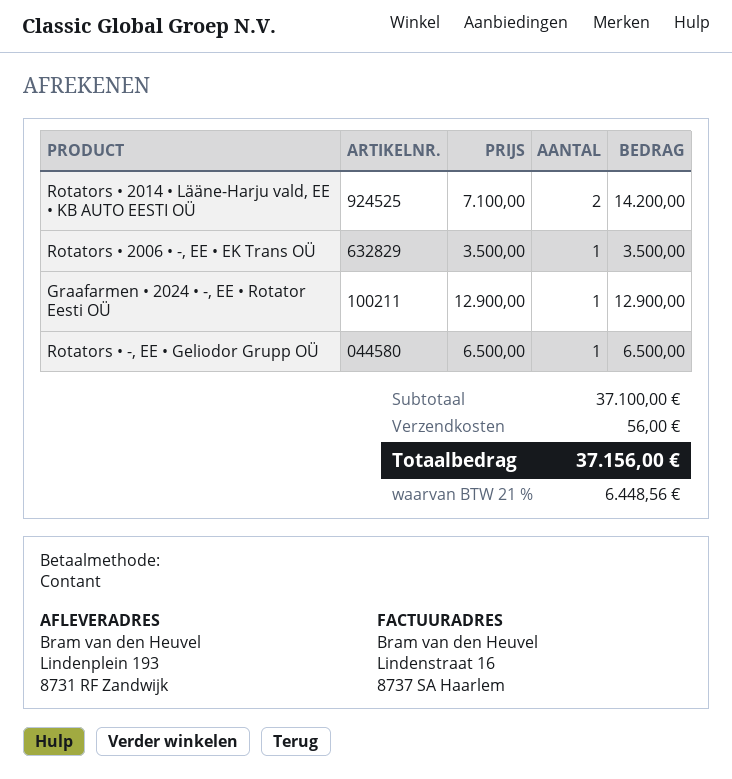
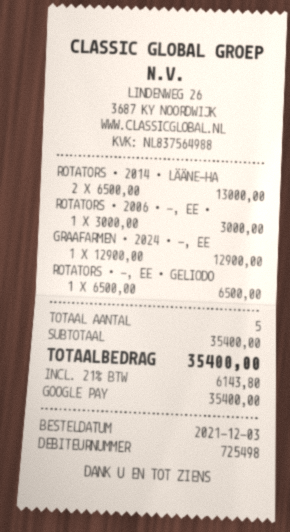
payment method: cash -> Google Pay
Rotators • 2014 • Lääne-Harju vald, EE • KB AUTO EESTI OÜ: 2 x 7100.00 = 14200.00 -> 2 x 6500.00 = 13000.00
Rotators • 2006 • -, EE • EK Trans OÜ: 1 x 3500.00 = 3500.00 -> 1 x 3000.00 = 3000.00
subtotal: 37100.00 -> 35400.00
shipping: 56.00 -> none
tax: 21% = 6448.56 -> 21% = 6143.80
total: 37156.00 -> 35400.00

